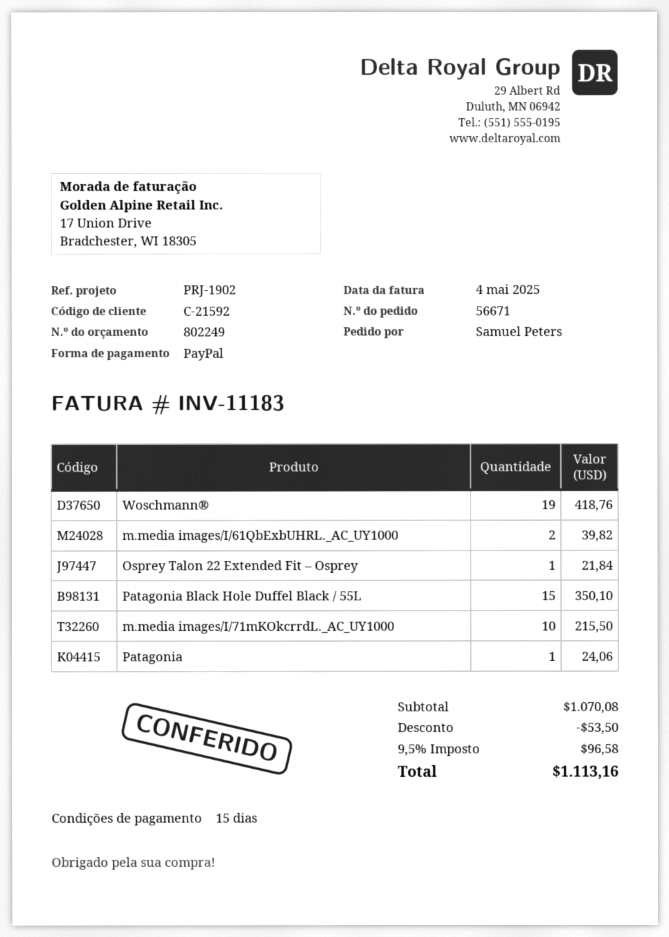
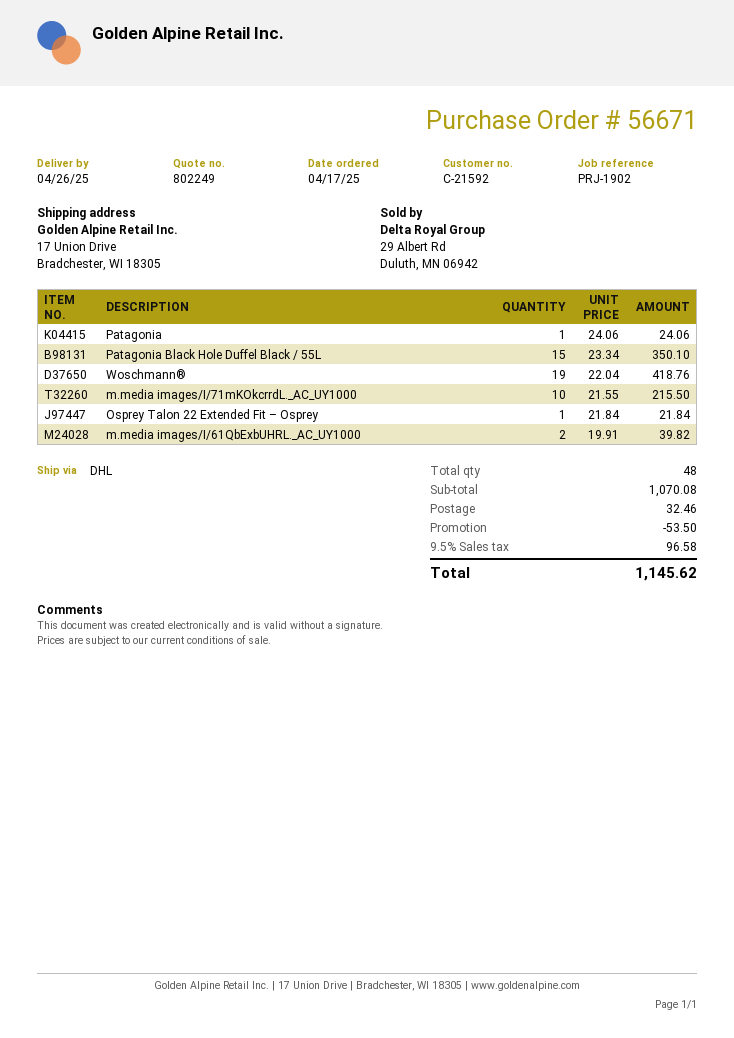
shipping: none -> 32.46
total: 1113.16 -> 1145.62

